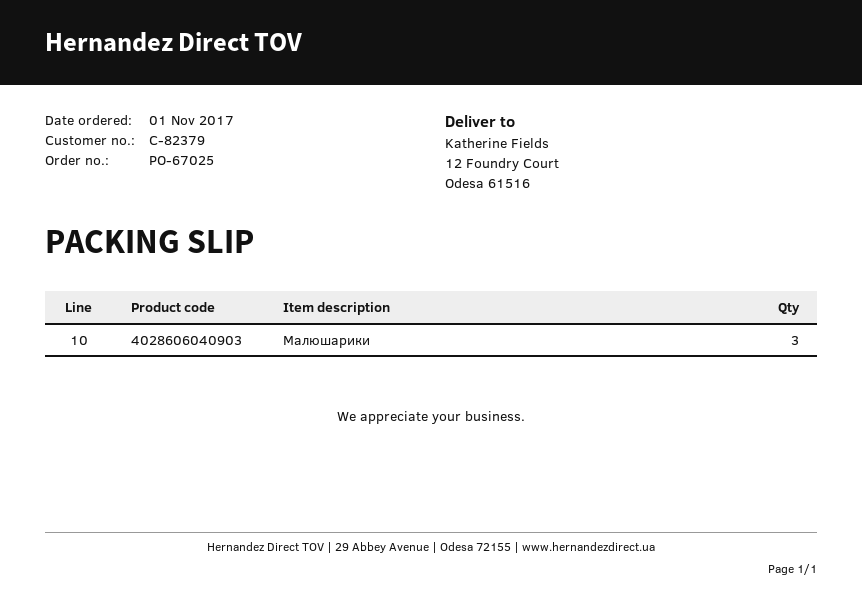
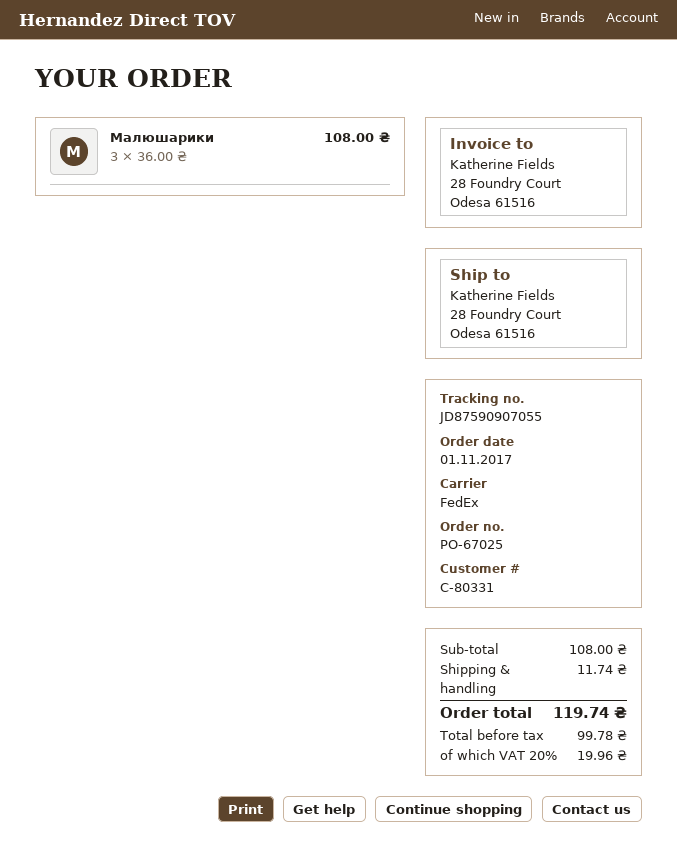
customer number: C-82379 -> C-80331
ship to: 12 Foundry Court, Odesa 61516 -> 28 Foundry Court, Odesa 61516

